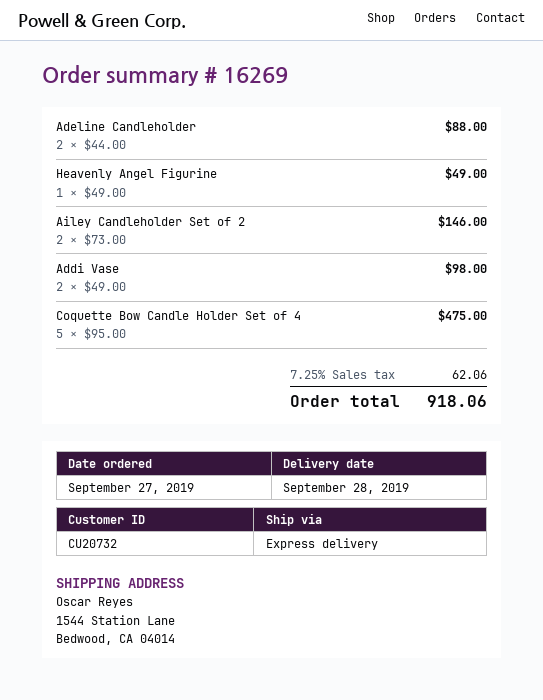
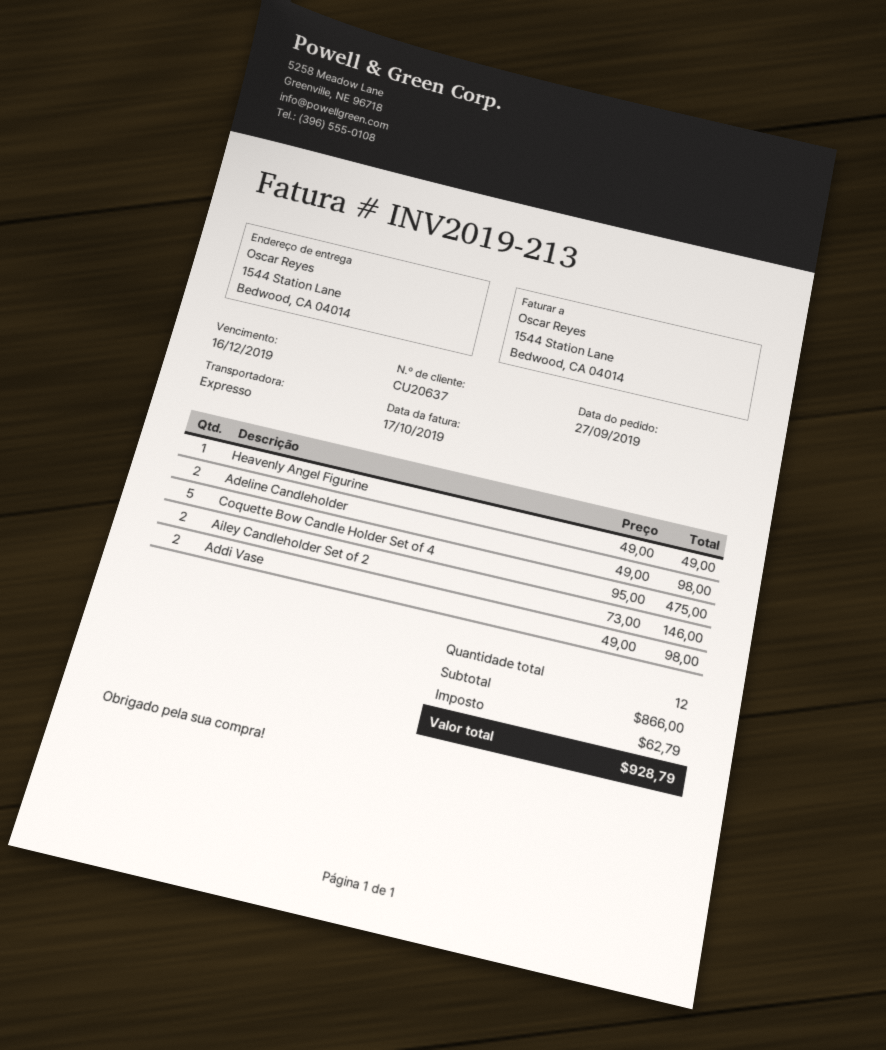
customer number: CU20732 -> CU20637
Adeline Candleholder: 2 x 44.00 = 88.00 -> 2 x 49.00 = 98.00
tax: 62.06 -> 62.79
total: 918.06 -> 928.79

